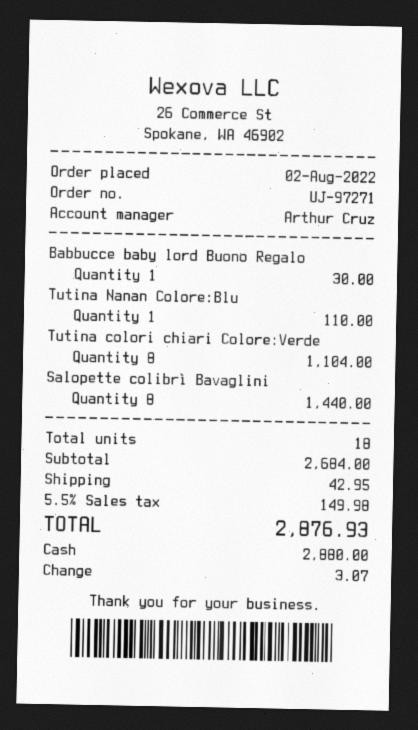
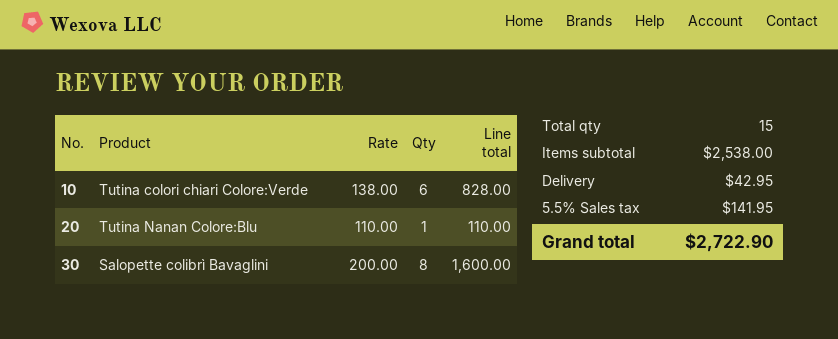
Babbucce baby lord Buono Regalo: 1 for 30.00 -> none
Tutina colori chiari Colore:Verde: 8 for 1104.00 -> 6 for 828.00
Salopette colibrì Bavaglini: 8 for 1440.00 -> 8 for 1600.00
total quantity: 18 -> 15
subtotal: 2684.00 -> 2538.00
tax: 5.5% = 149.98 -> 5.5% = 141.95
total: 2876.93 -> 2722.90

